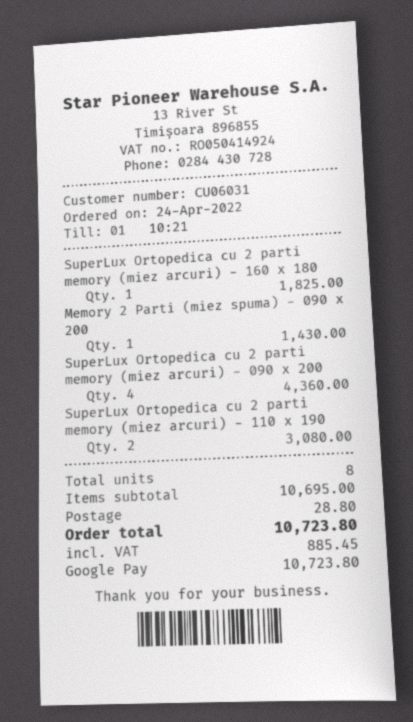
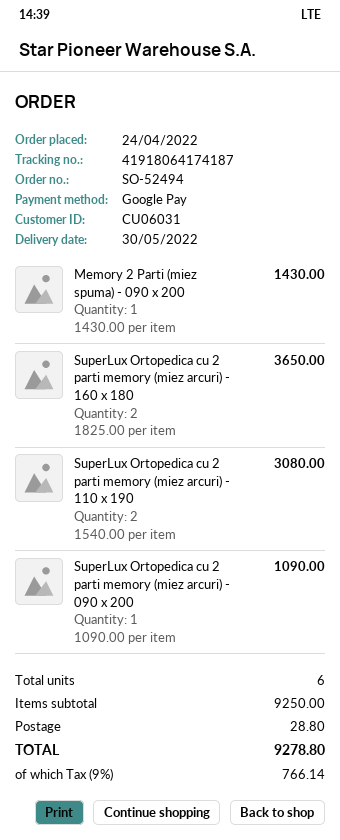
SuperLux Ortopedica cu 2 parti memory (miez arcuri) - 160 x 180: 1 for 1825.00 -> 2 for 3650.00
SuperLux Ortopedica cu 2 parti memory (miez arcuri) - 090 x 200: 4 for 4360.00 -> 1 for 1090.00
total quantity: 8 -> 6
subtotal: 10695.00 -> 9250.00
tax: 885.45 -> 766.14
total: 10723.80 -> 9278.80

